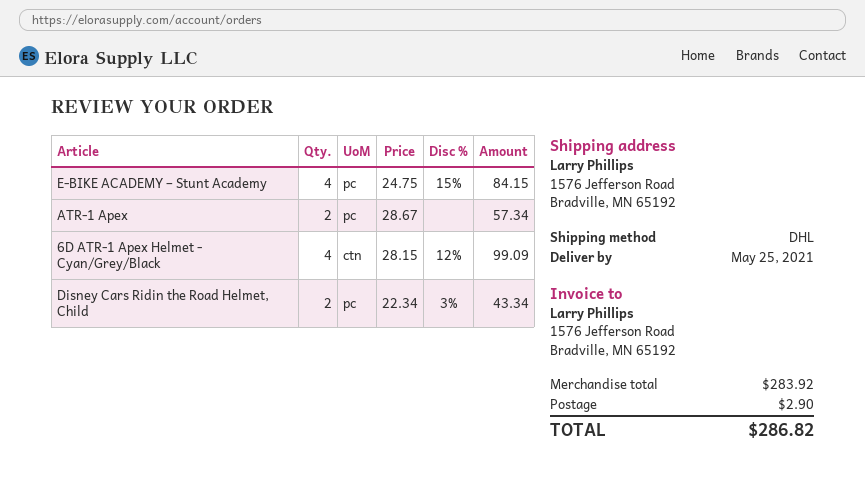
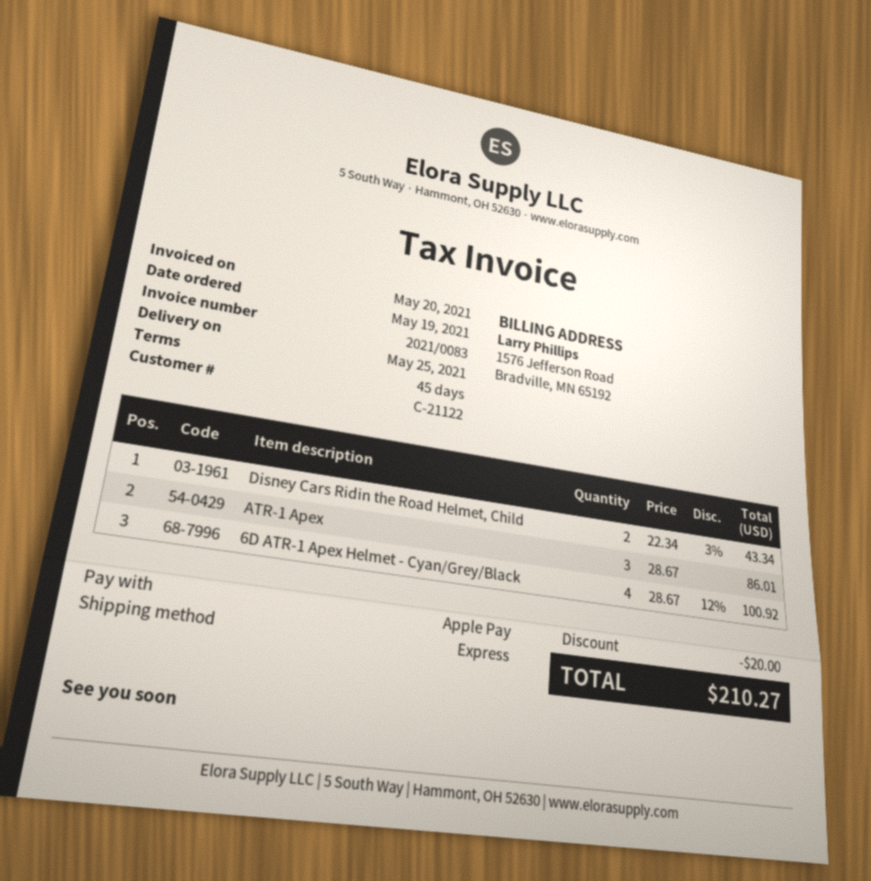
shipping method: DHL -> express
E-BIKE ACADEMY – Stunt Academy: 4 x 24.75 - 15% = 84.15 -> none
ATR-1 Apex: 2 x 28.67 = 57.34 -> 3 x 28.67 = 86.01
6D ATR-1 Apex Helmet - Cyan/Grey/Black: 4 x 28.15 - 12% = 99.09 -> 4 x 28.67 - 12% = 100.92
discount: none -> 20.00
shipping: 2.90 -> none
total: 286.82 -> 210.27

